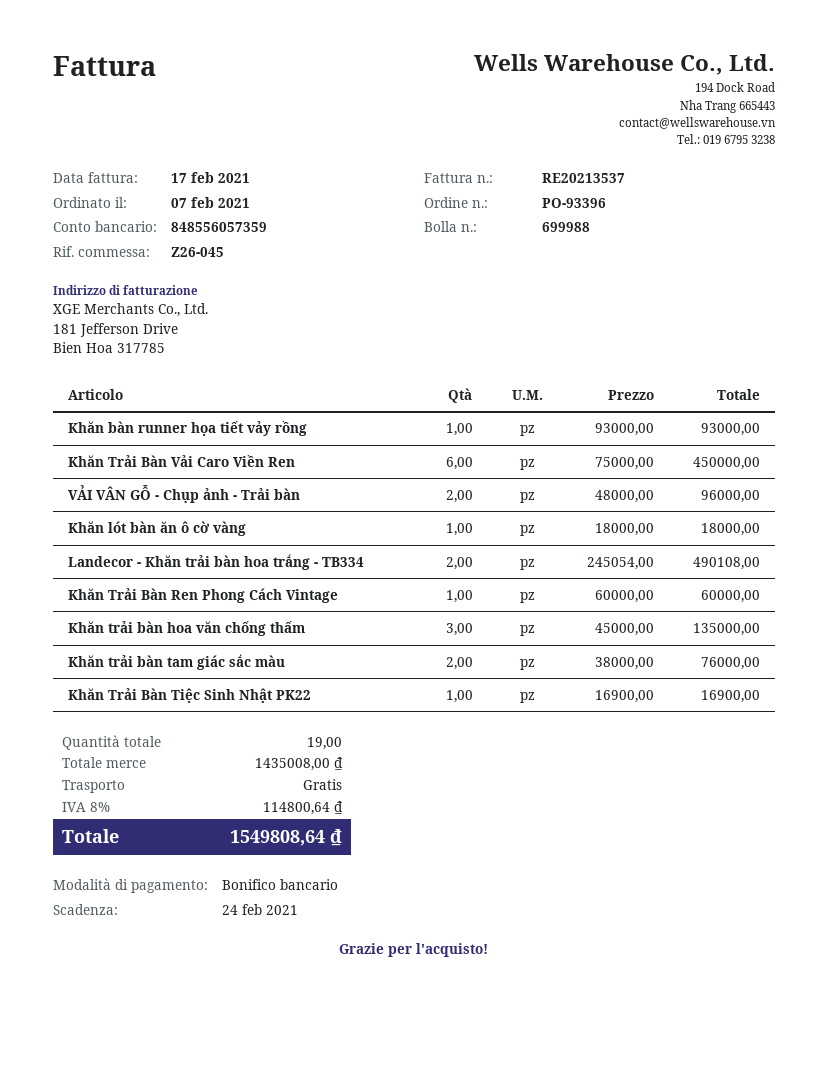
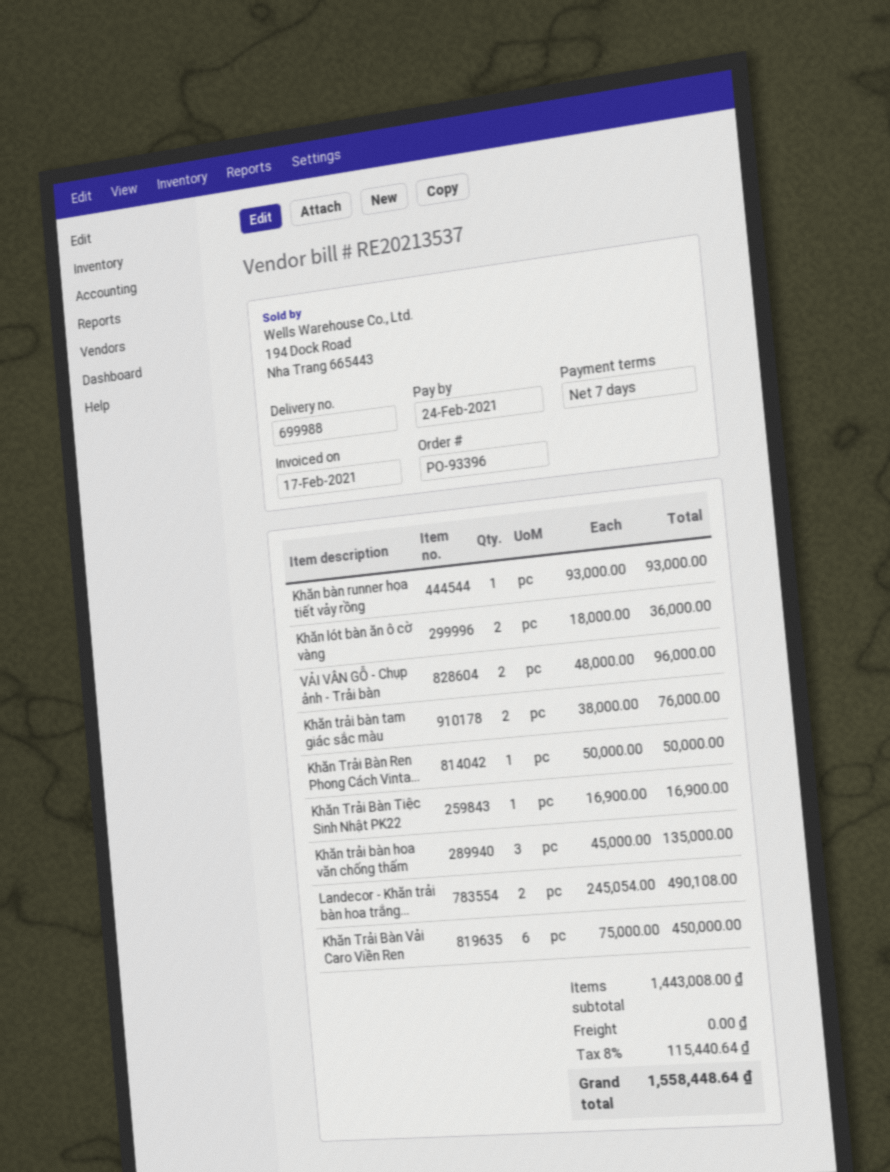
Khăn lót bàn ăn ô cờ vàng: 1 x 18000.00 = 18000.00 -> 2 x 18000.00 = 36000.00
Khăn Trải Bàn Ren Phong Cách Vintage: 1 x 60000.00 = 60000.00 -> 1 x 50000.00 = 50000.00
subtotal: 1435008.00 -> 1443008.00
tax: 8% = 114800.64 -> 8% = 115440.64
total: 1549808.64 -> 1558448.64

